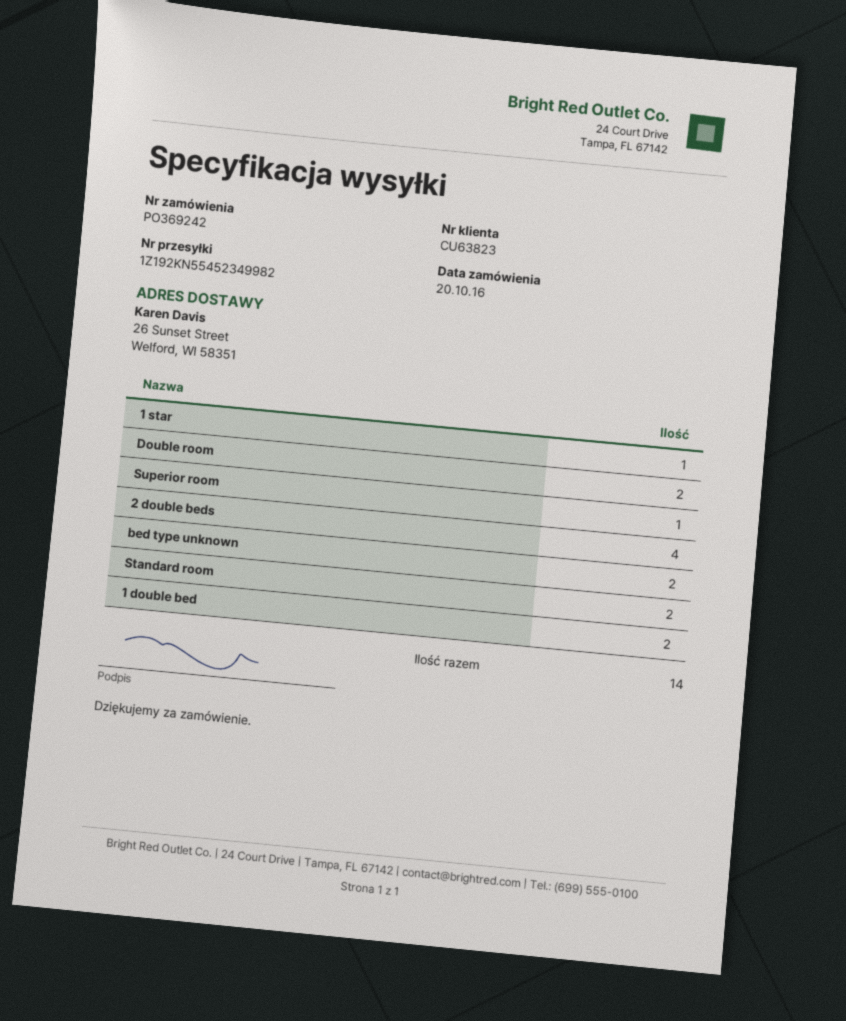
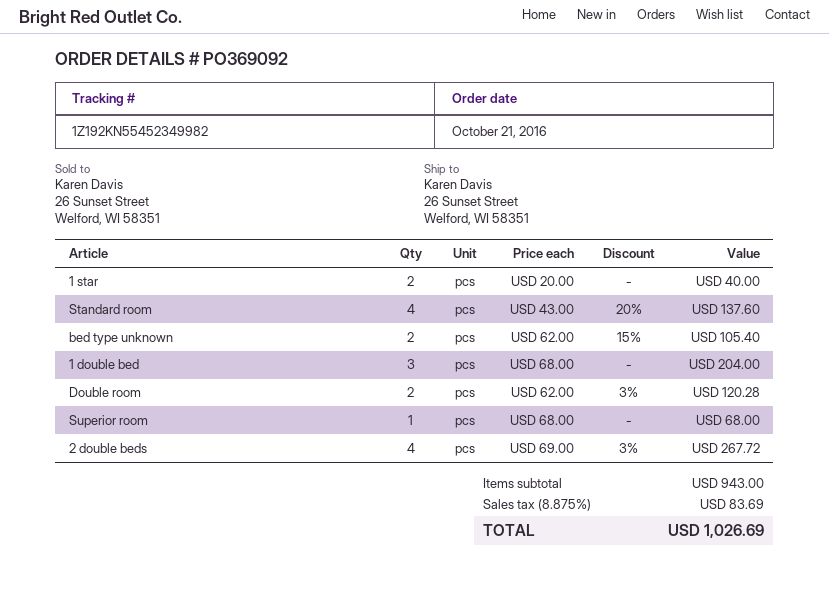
order number: PO369242 -> PO369092
order date: 2016-10-20 -> 2016-10-21
1 star: 1 -> 2
Standard room: 2 -> 4
1 double bed: 2 -> 3

